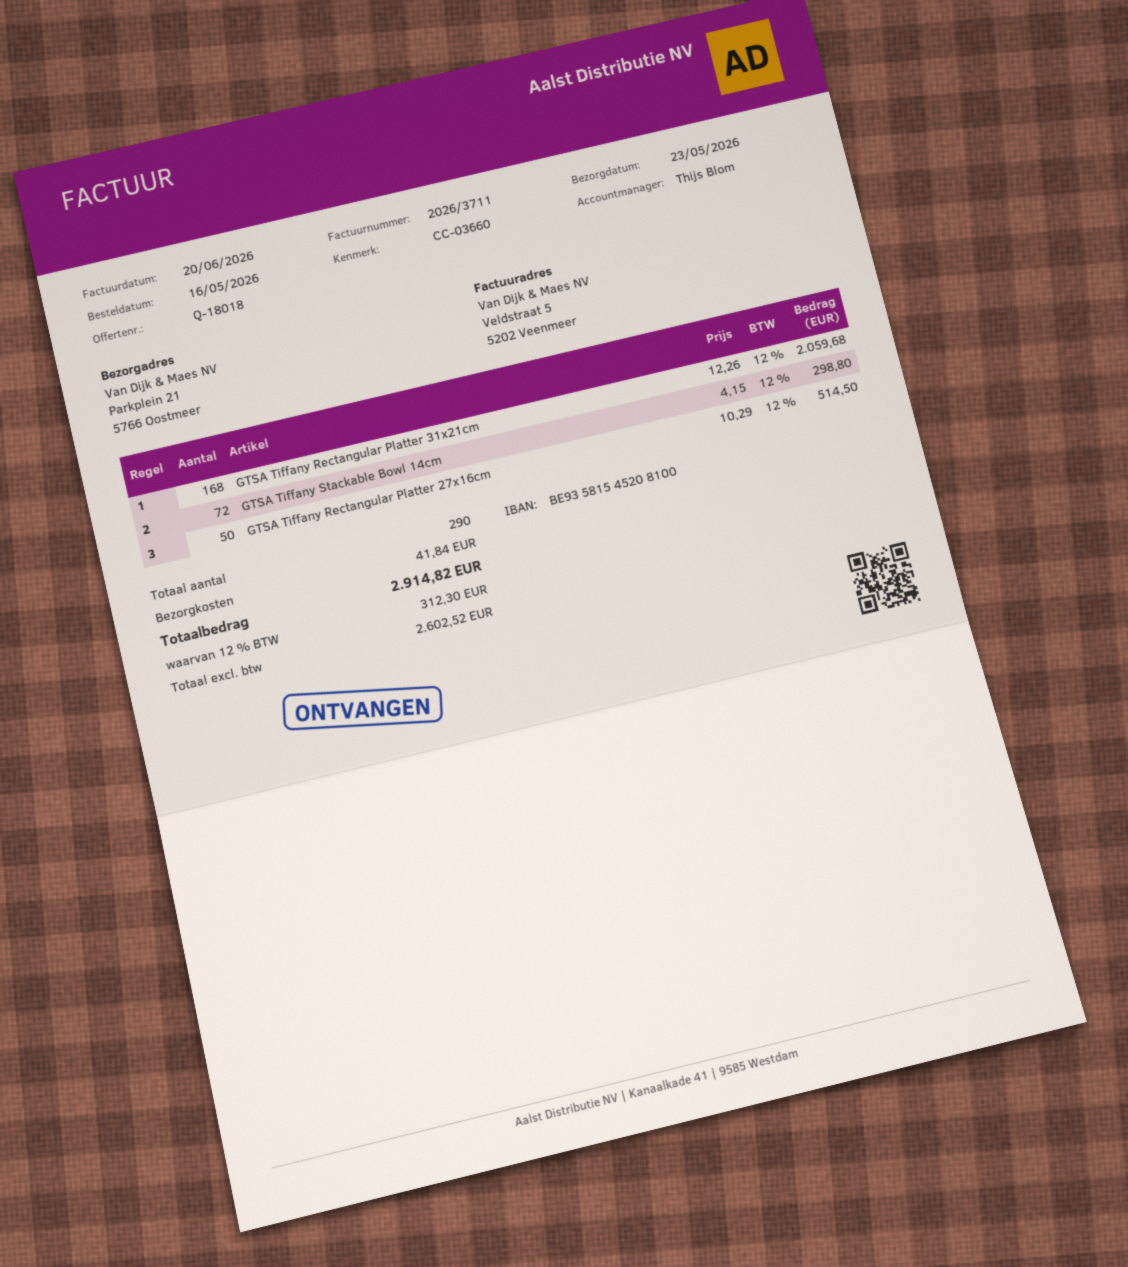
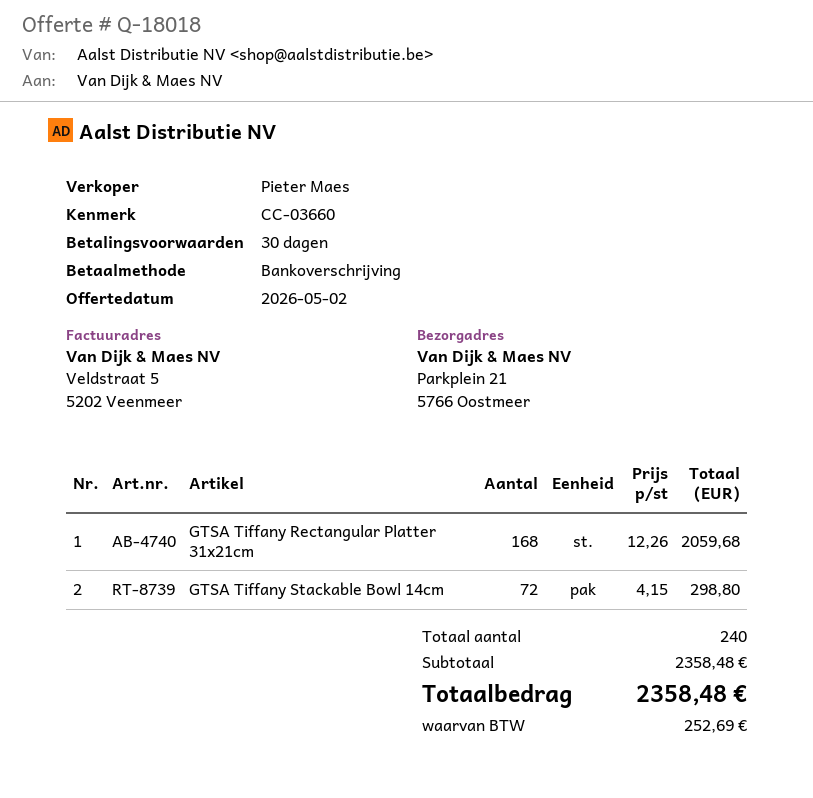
sales rep: Thijs Blom -> Pieter Maes
GTSA Tiffany Rectangular Platter 27x16cm: 50 x 10.29 = 514.50 -> none
total quantity: 290 -> 240
shipping: 41.84 -> none
tax: 312.30 -> 252.69
total: 2914.82 -> 2358.48

